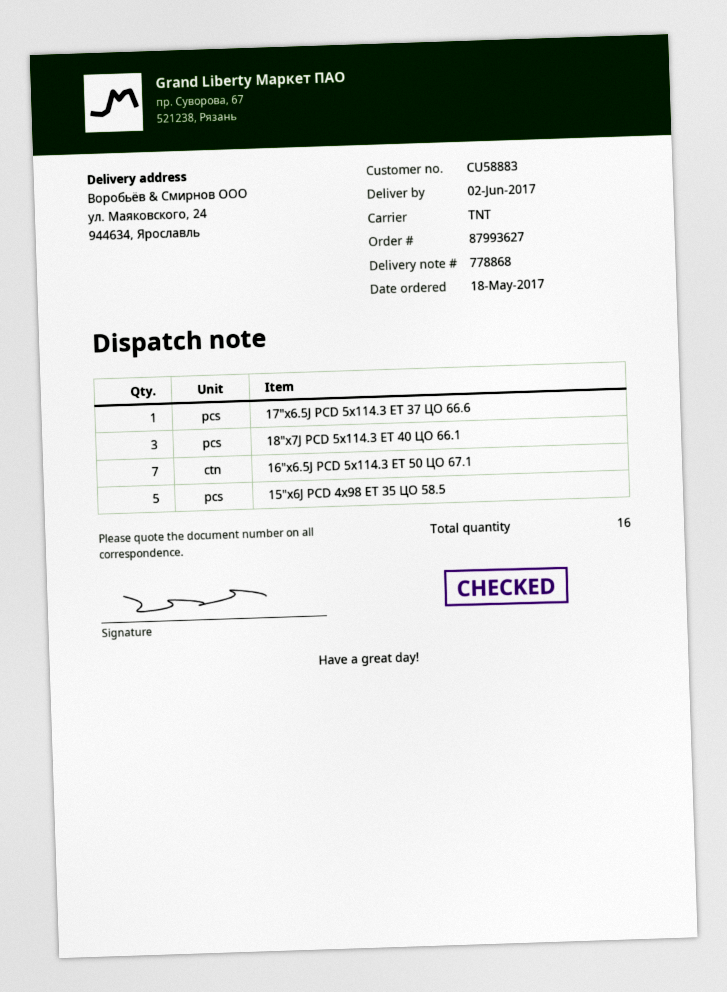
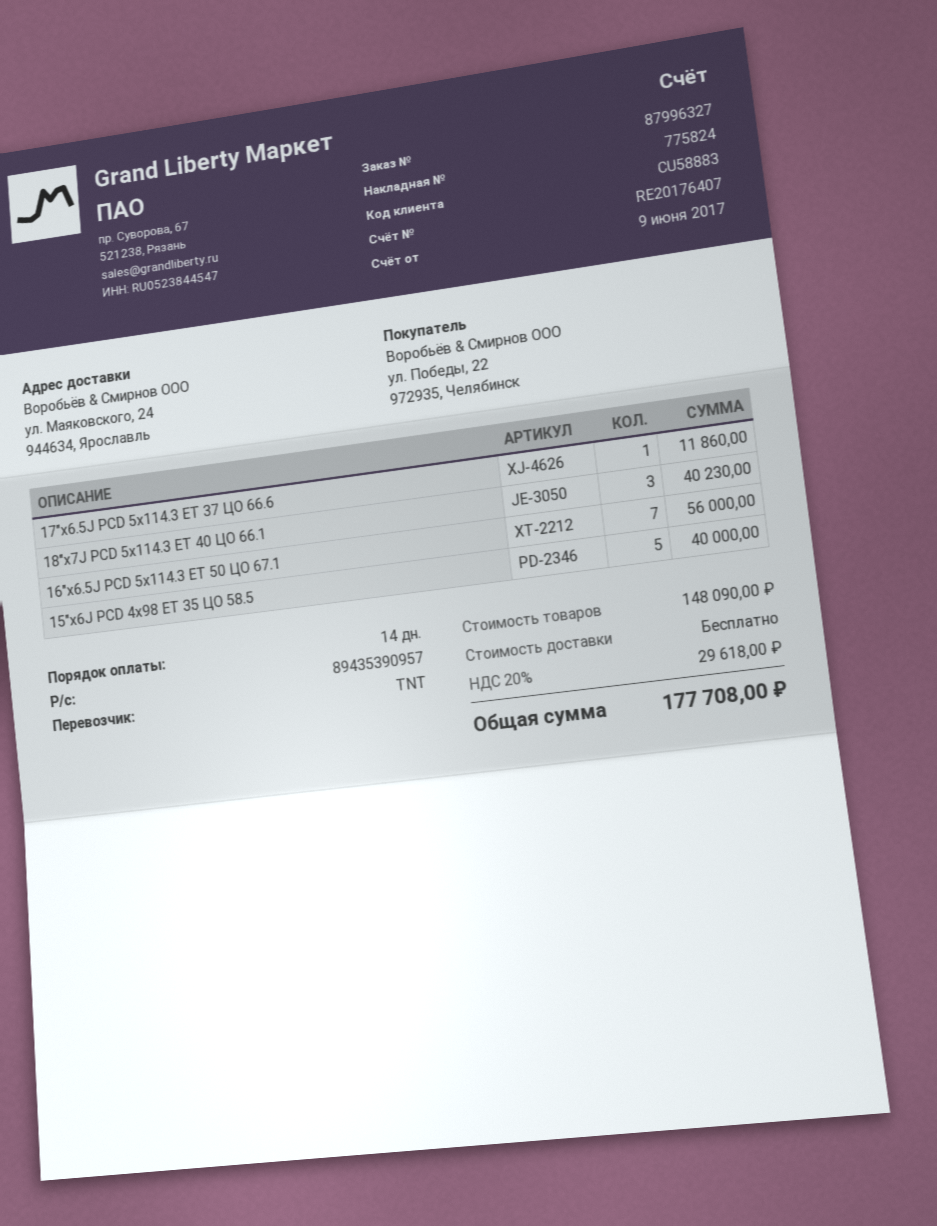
order number: 87993627 -> 87996327
delivery note number: 778868 -> 775824

